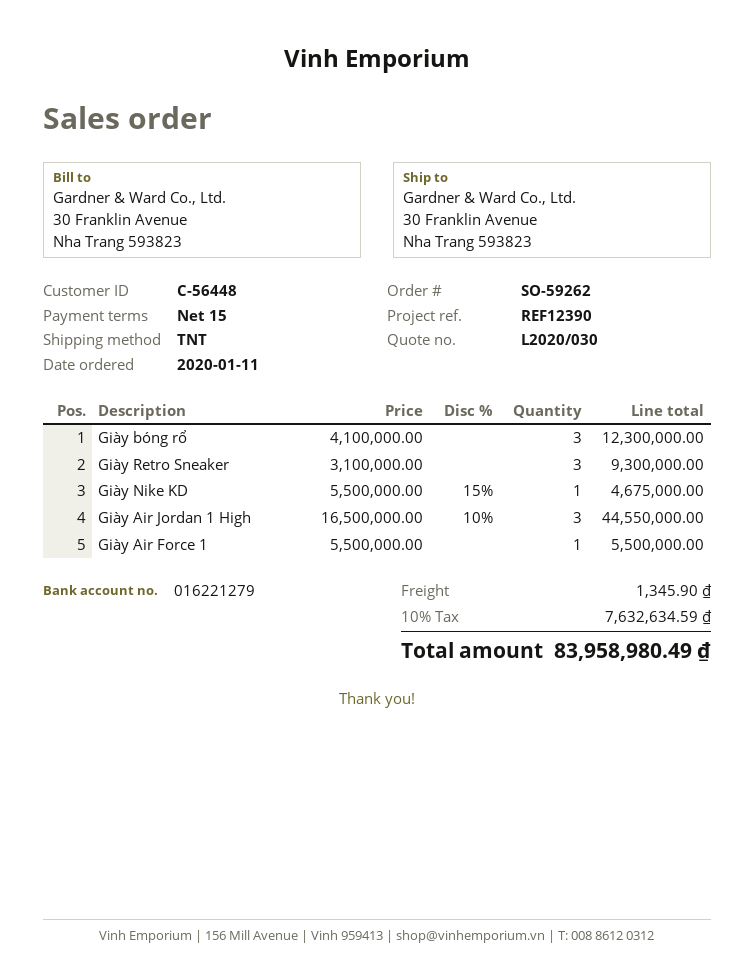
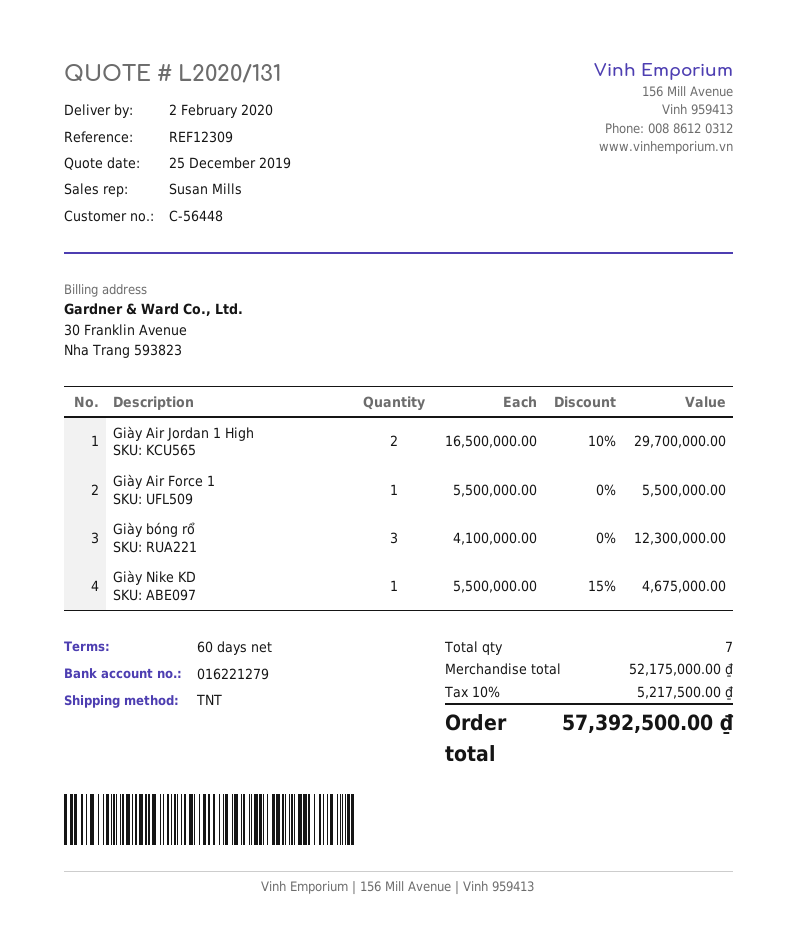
quote number: L2020/030 -> L2020/131
payment terms: 15 days -> 60 days
reference: REF12390 -> REF12309
Giày Retro Sneaker: 3 x 3100000.00 = 9300000.00 -> none
Giày Air Jordan 1 High: 3 x 16500000.00 - 10% = 44550000.00 -> 2 x 16500000.00 - 10% = 29700000.00
shipping: 1345.90 -> none
tax: 10% = 7632634.59 -> 10% = 5217500.00
total: 83958980.49 -> 57392500.00

